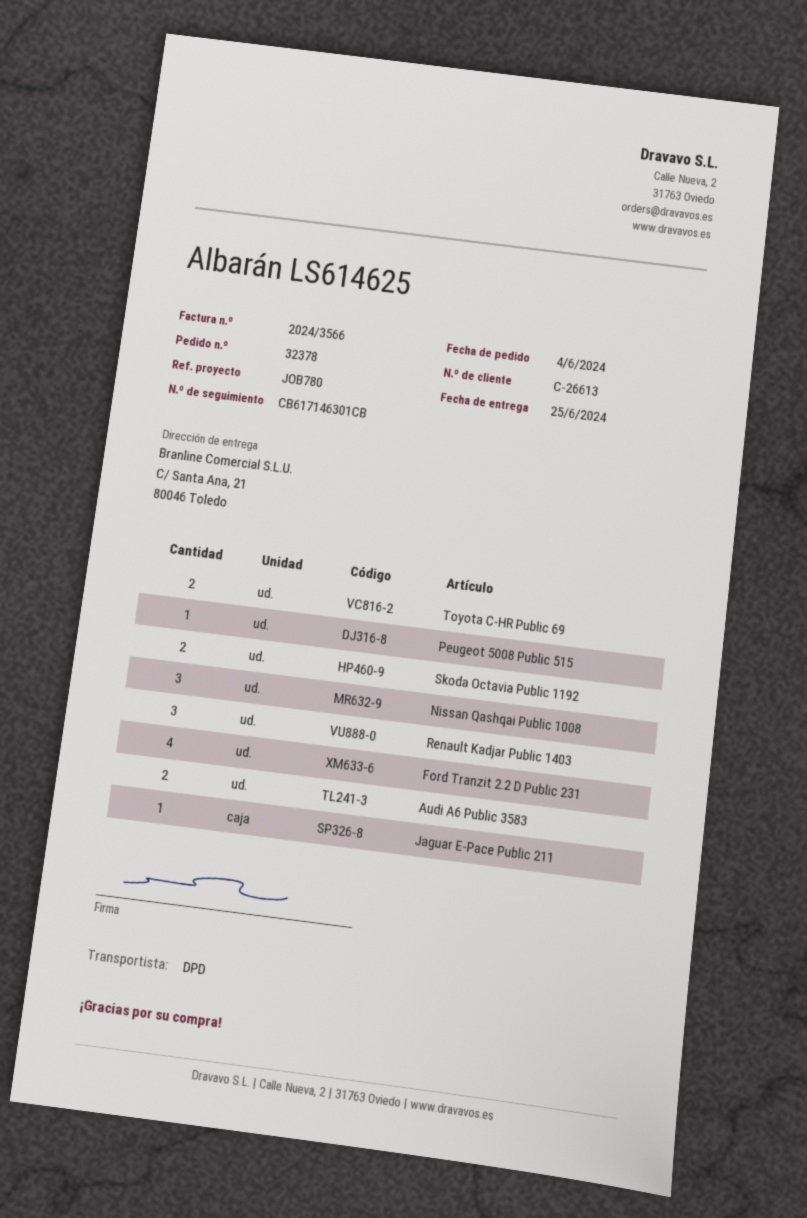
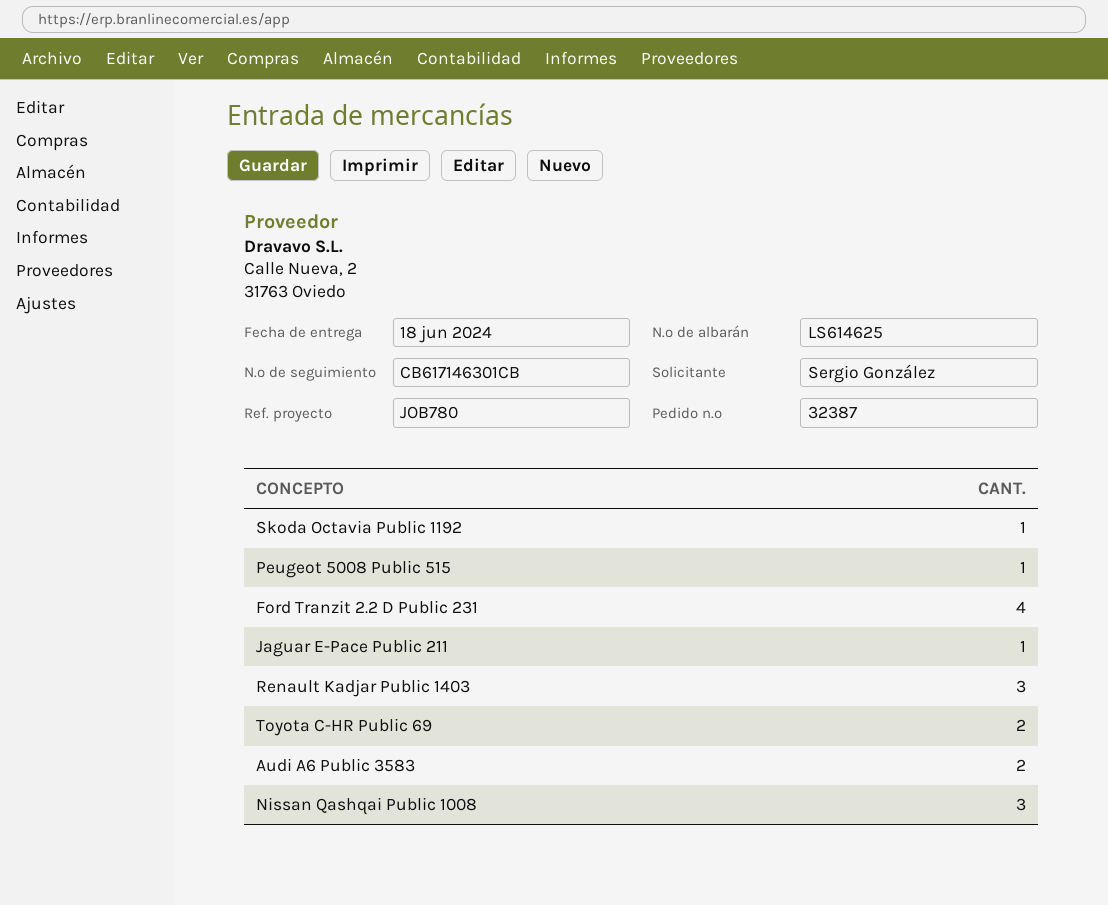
order number: 32378 -> 32387
delivery date: 2024-06-25 -> 2024-06-18
Skoda Octavia Public 1192: 2 -> 1

